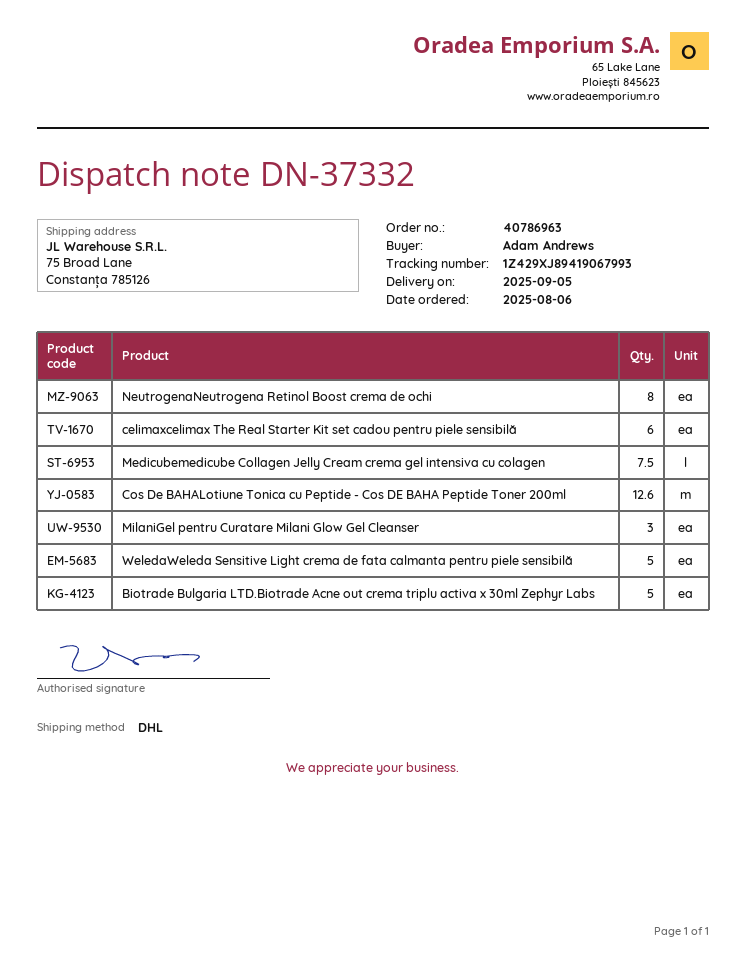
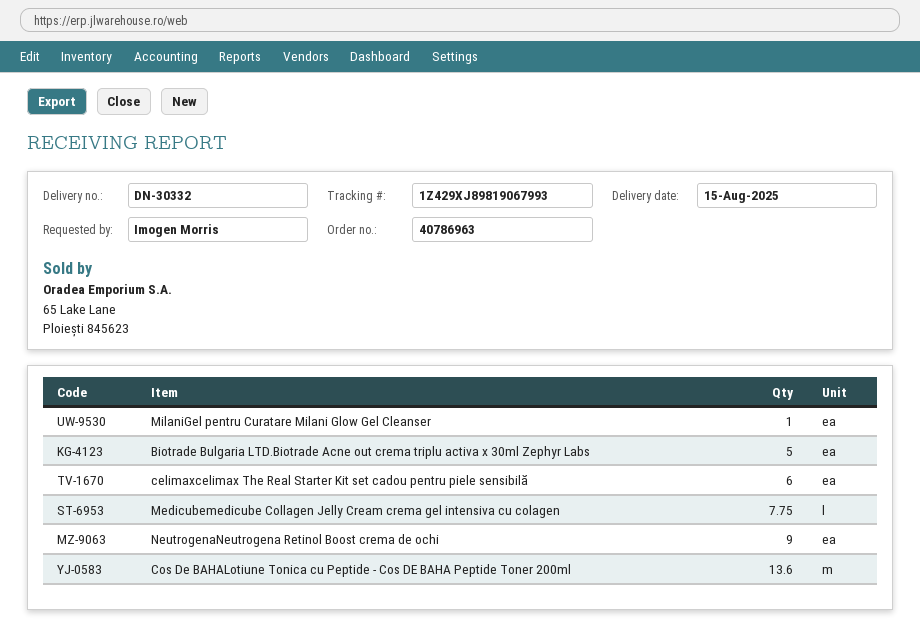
delivery note number: DN-37332 -> DN-30332
delivery date: 2025-09-05 -> 2025-08-15
ordered by: Adam Andrews -> Imogen Morris
tracking number: 1Z429XJ89419067993 -> 1Z429XJ89819067993
NeutrogenaNeutrogena Retinol Boost crema de ochi: 8 -> 9
Medicubemedicube Collagen Jelly Cream crema gel intensiva cu colagen: 7.5 -> 7.75
Cos De BAHALotiune Tonica cu Peptide - Cos DE BAHA Peptide Toner 200ml: 12.6 -> 13.6
MilaniGel pentru Curatare Milani Glow Gel Cleanser: 3 -> 1
WeledaWeleda Sensitive Light crema de fata calmanta pentru piele sensibilă: 5 -> none

